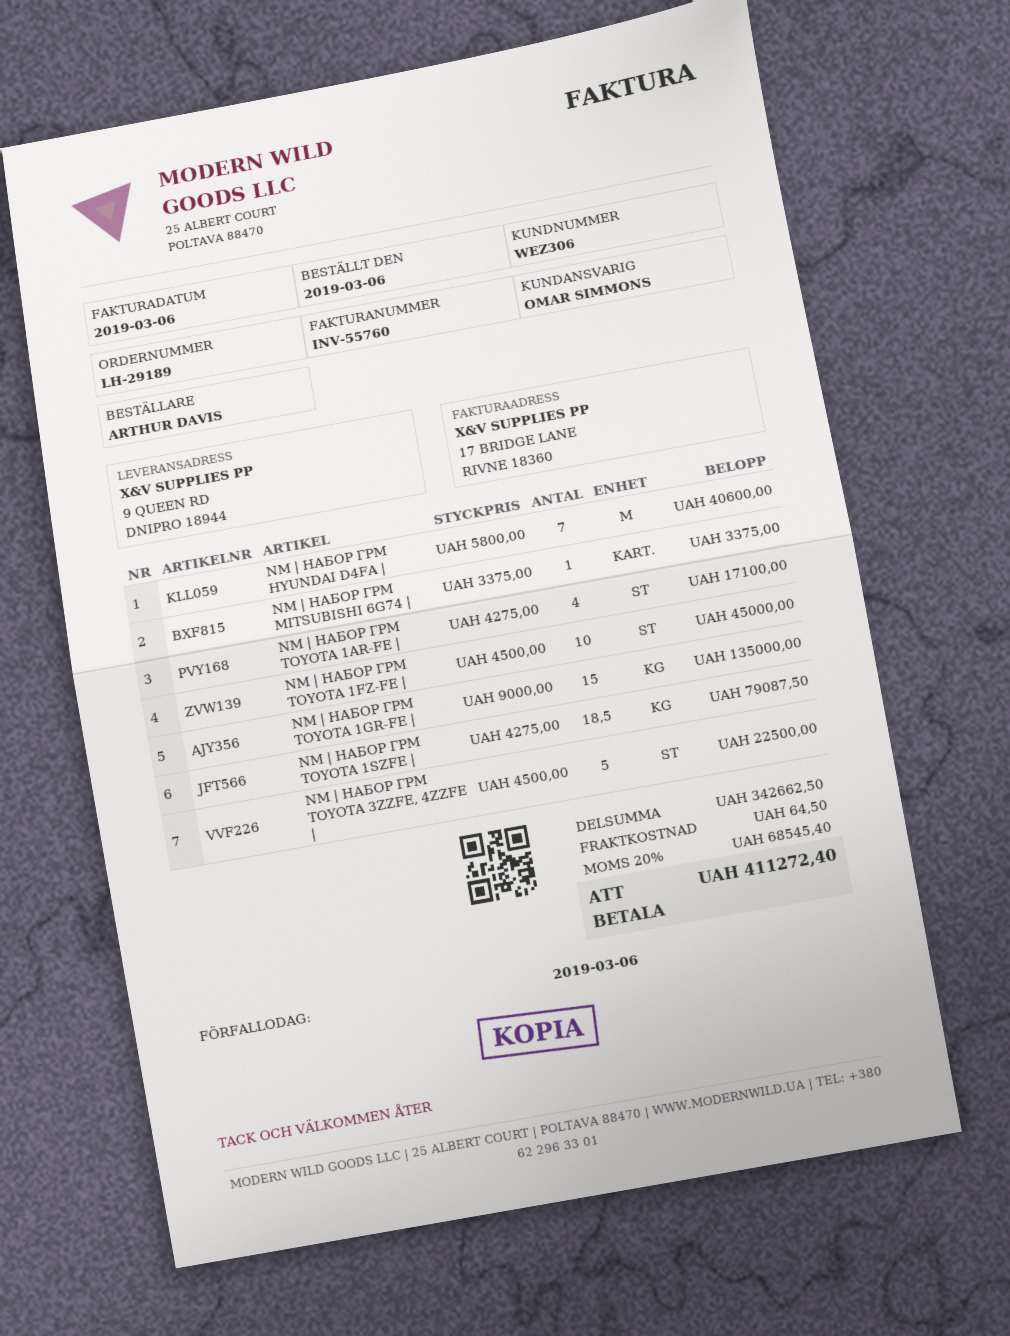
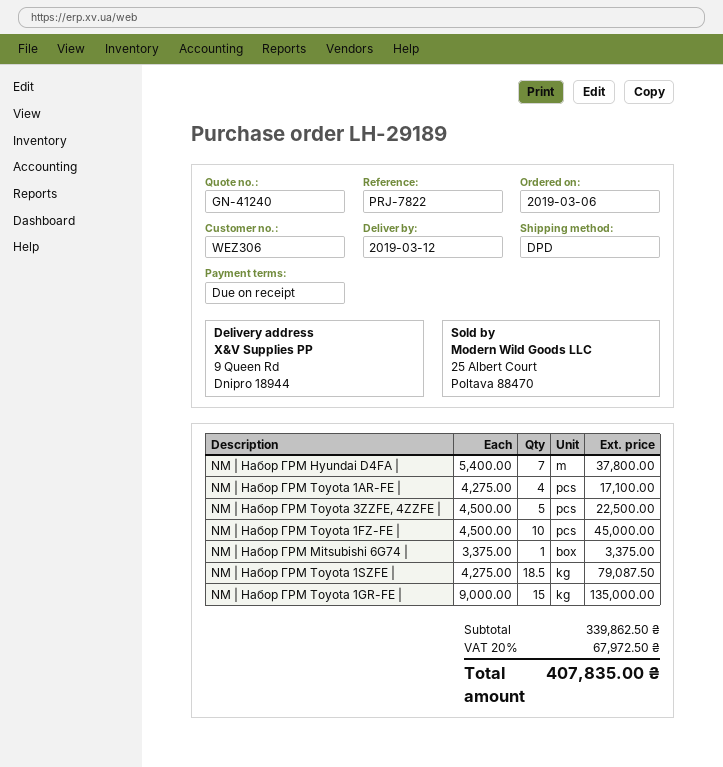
NM | НАБОР ГРМ HYUNDAI D4FA |: 7 x 5800.00 = 40600.00 -> 7 x 5400.00 = 37800.00
subtotal: 342662.50 -> 339862.50
shipping: 64.50 -> none
tax: 20% = 68545.40 -> 20% = 67972.50
total: 411272.40 -> 407835.00

